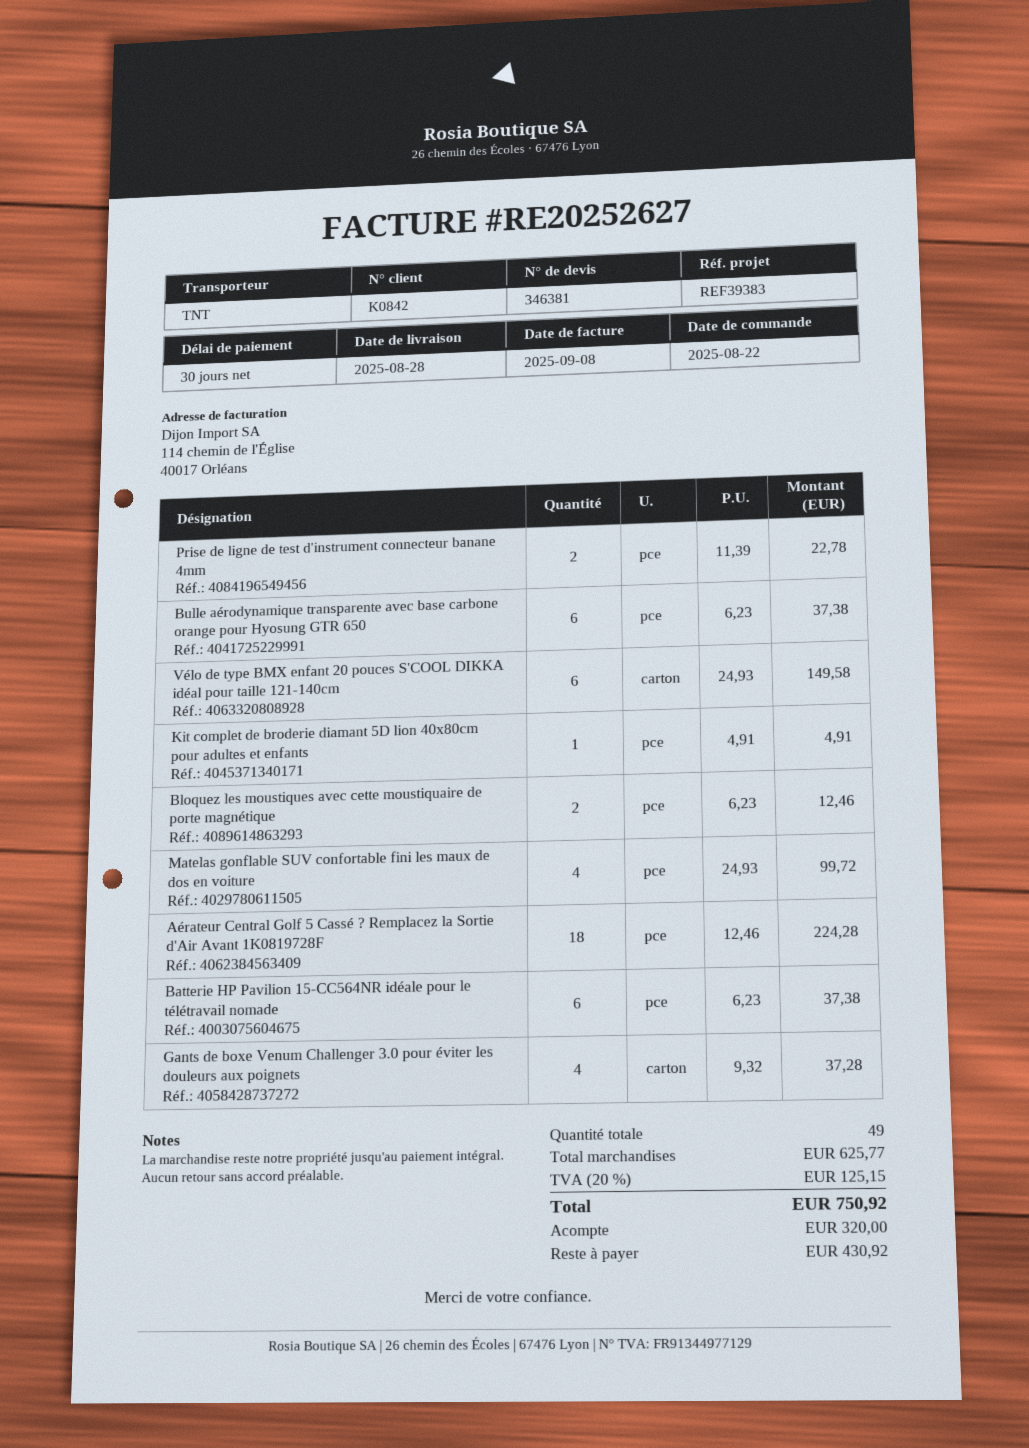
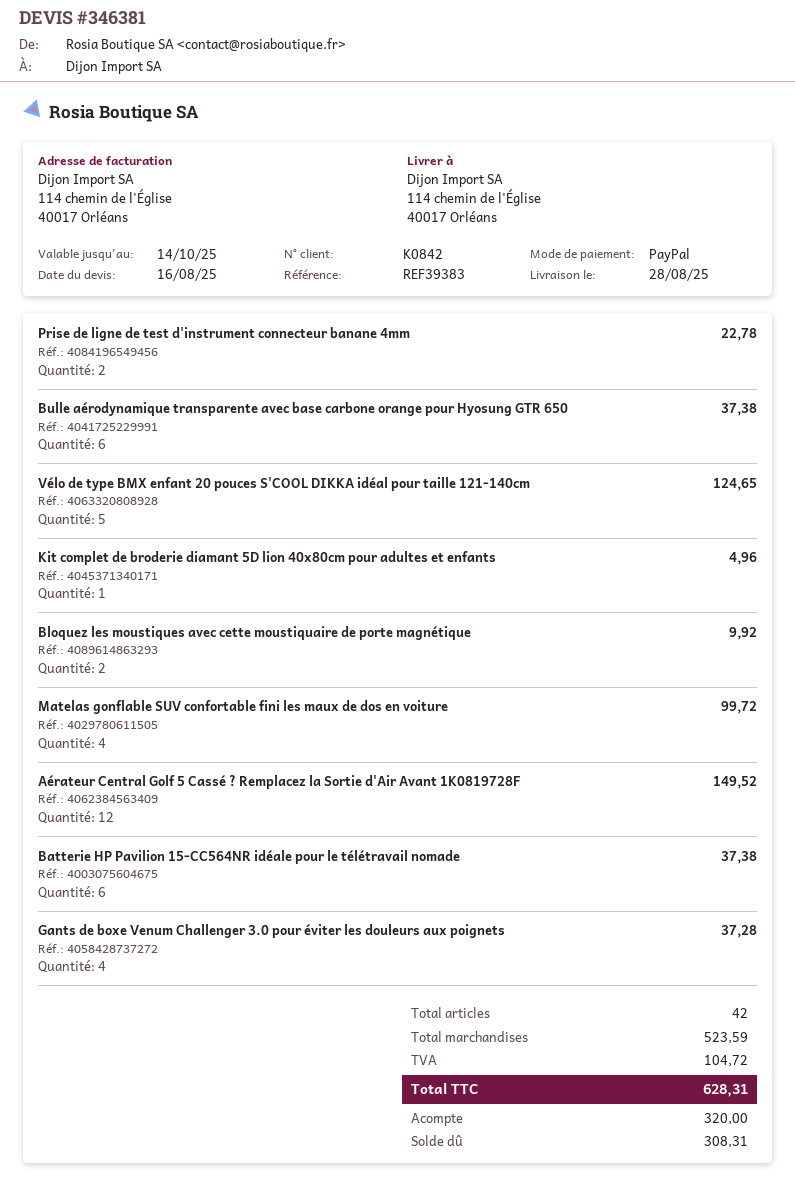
Vélo de type BMX enfant 20 pouces S'COOL DIKKA idéal pour taille 121-140cm: 6 for 149.58 -> 5 for 124.65
Kit complet de broderie diamant 5D lion 40x80cm pour adultes et enfants: 1 for 4.91 -> 1 for 4.96
Bloquez les moustiques avec cette moustiquaire de porte magnétique: 2 for 12.46 -> 2 for 9.92
Aérateur Central Golf 5 Cassé ? Remplacez la Sortie d'Air Avant 1K0819728F: 18 for 224.28 -> 12 for 149.52
total quantity: 49 -> 42
subtotal: 625.77 -> 523.59
tax: 125.15 -> 104.72
total: 750.92 -> 628.31
balance: 430.92 -> 308.31

